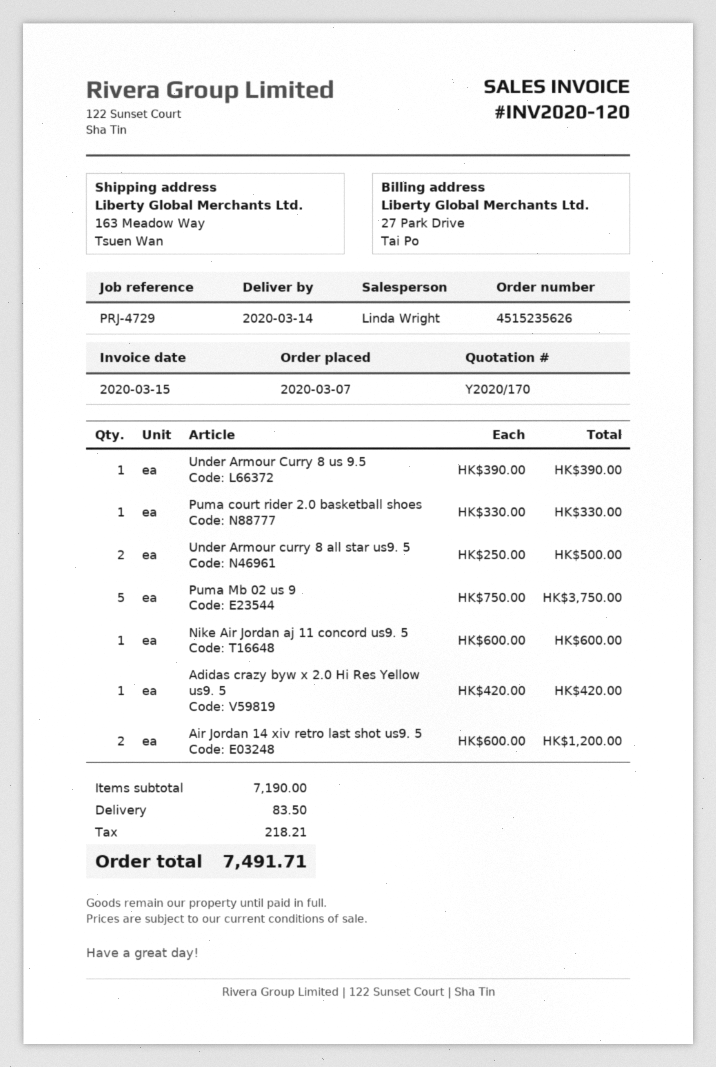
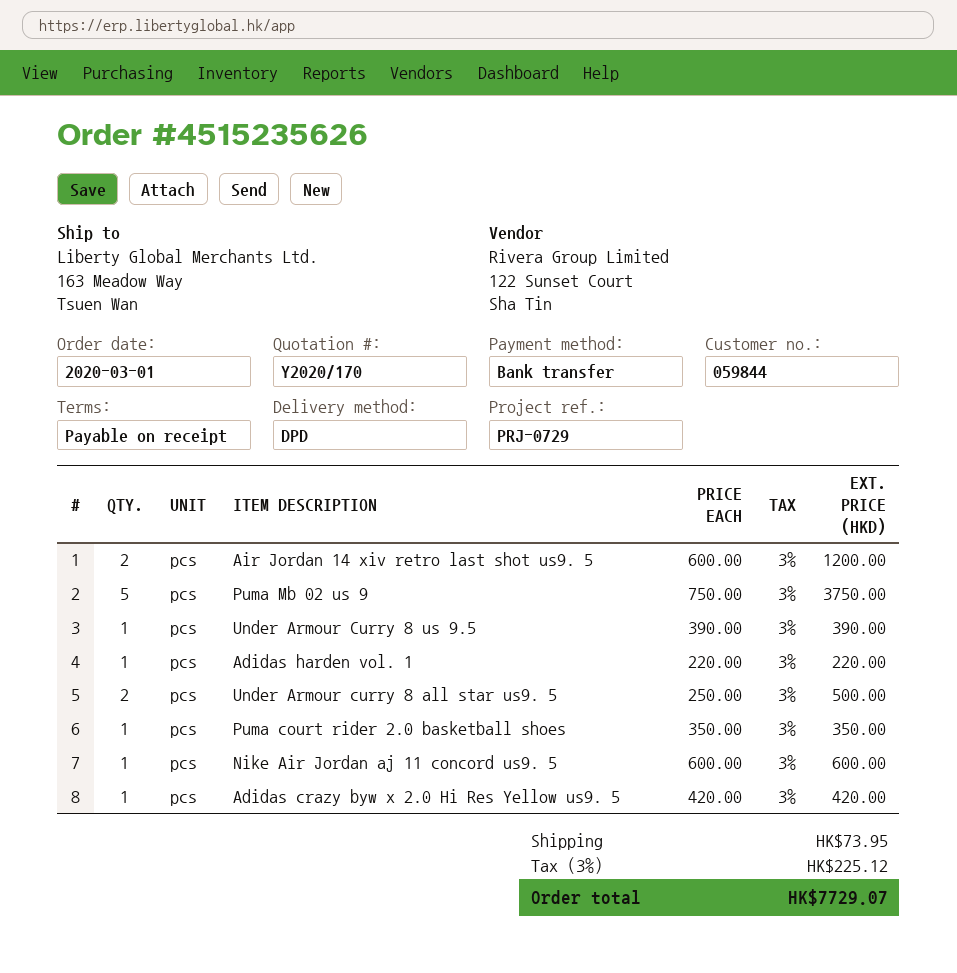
order date: 2020-03-07 -> 2020-03-01
reference: PRJ-4729 -> PRJ-0729
Puma court rider 2.0 basketball shoes: 1 x 330.00 = 330.00 -> 1 x 350.00 = 350.00
Adidas harden vol. 1: none -> 1 x 220.00 = 220.00
shipping: 83.50 -> 73.95
tax: 218.21 -> 225.12
total: 7491.71 -> 7729.07

